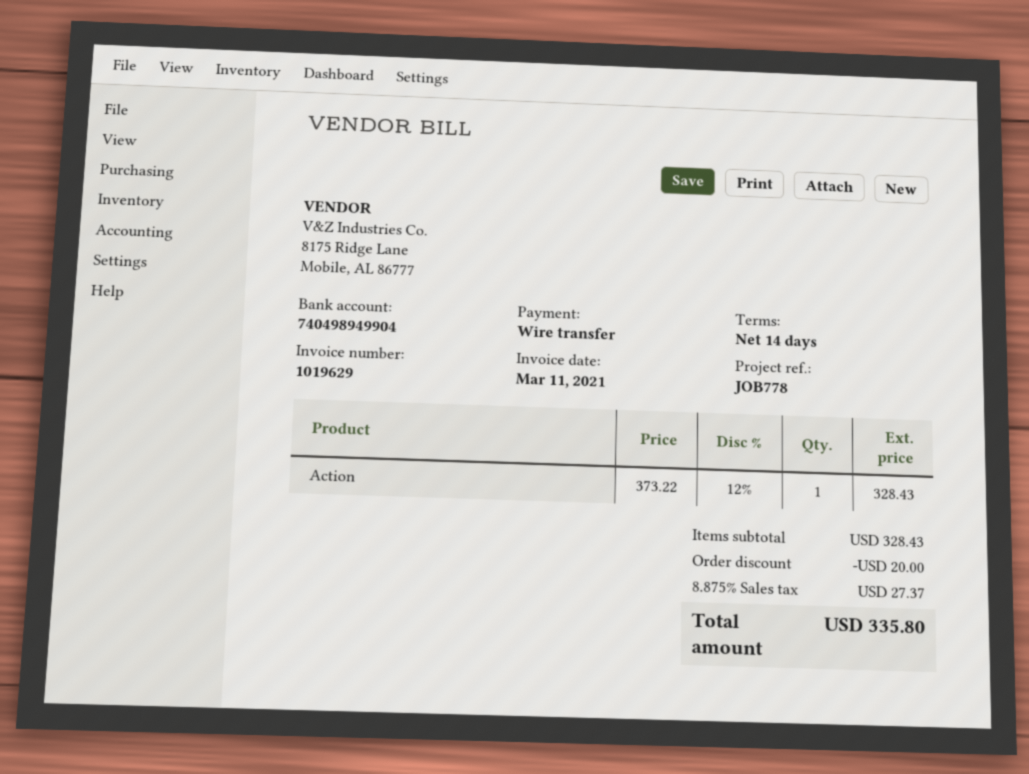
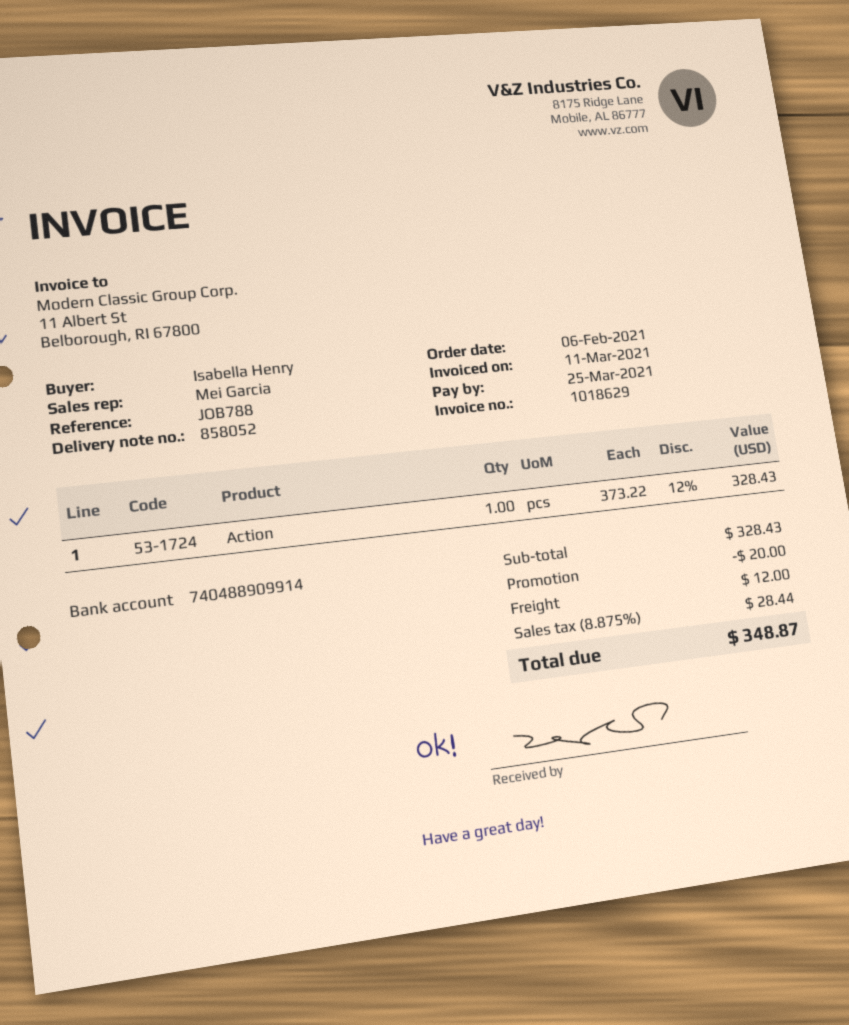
invoice number: 1019629 -> 1018629
reference: JOB778 -> JOB788
bank account: 740498949904 -> 740488909914
shipping: none -> 12.00
tax: 8.875% = 27.37 -> 8.875% = 28.44
total: 335.80 -> 348.87

